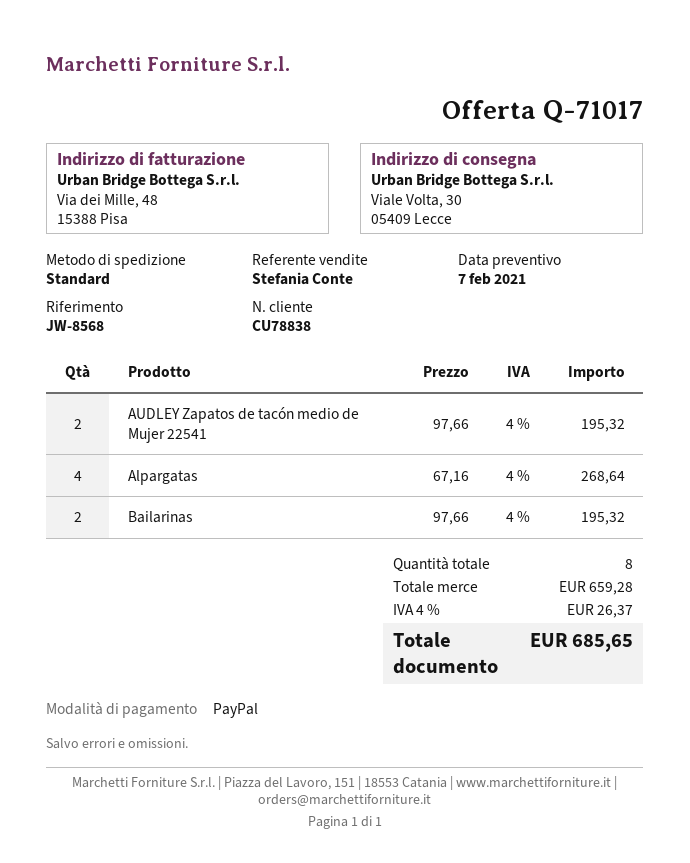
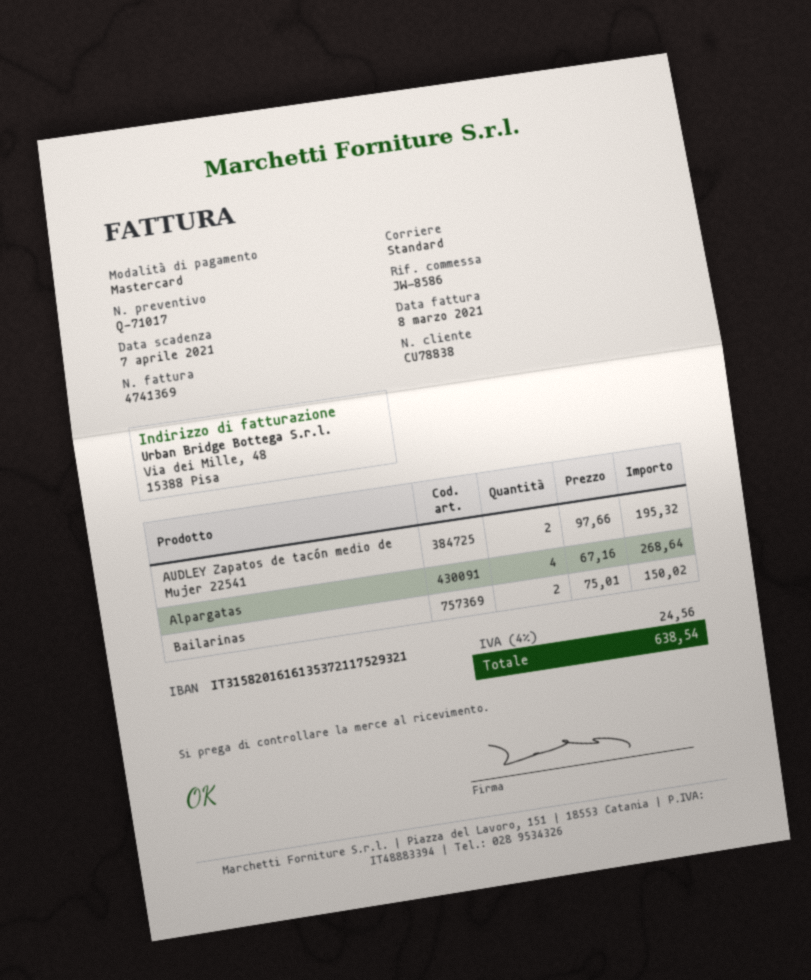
reference: JW-8568 -> JW-8586
payment method: PayPal -> Mastercard
Bailarinas: 2 x 97.66 = 195.32 -> 2 x 75.01 = 150.02
tax: 4% = 26.37 -> 4% = 24.56
total: 685.65 -> 638.54

